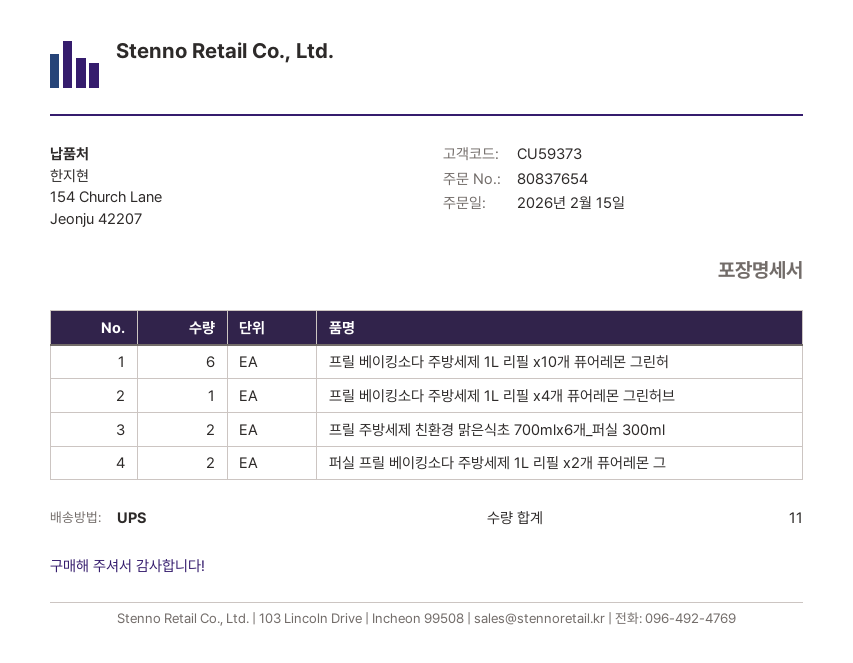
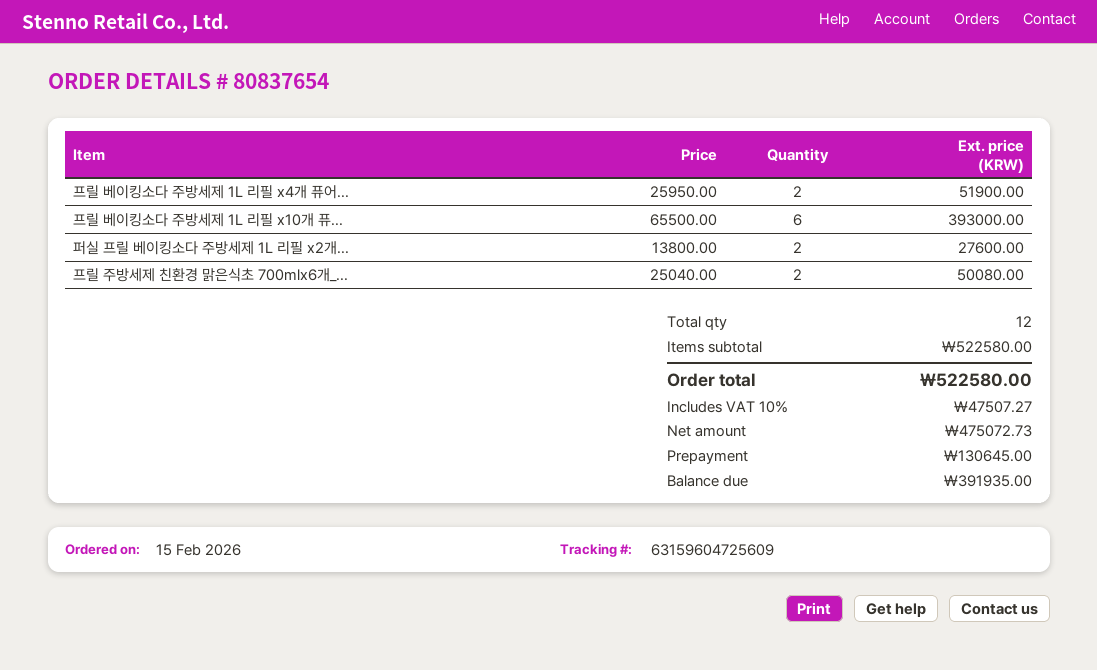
프릴 베이킹소다 주방세제 1L 리필 x4개 퓨어레몬 그린허브: 1 -> 2
total quantity: 11 -> 12

